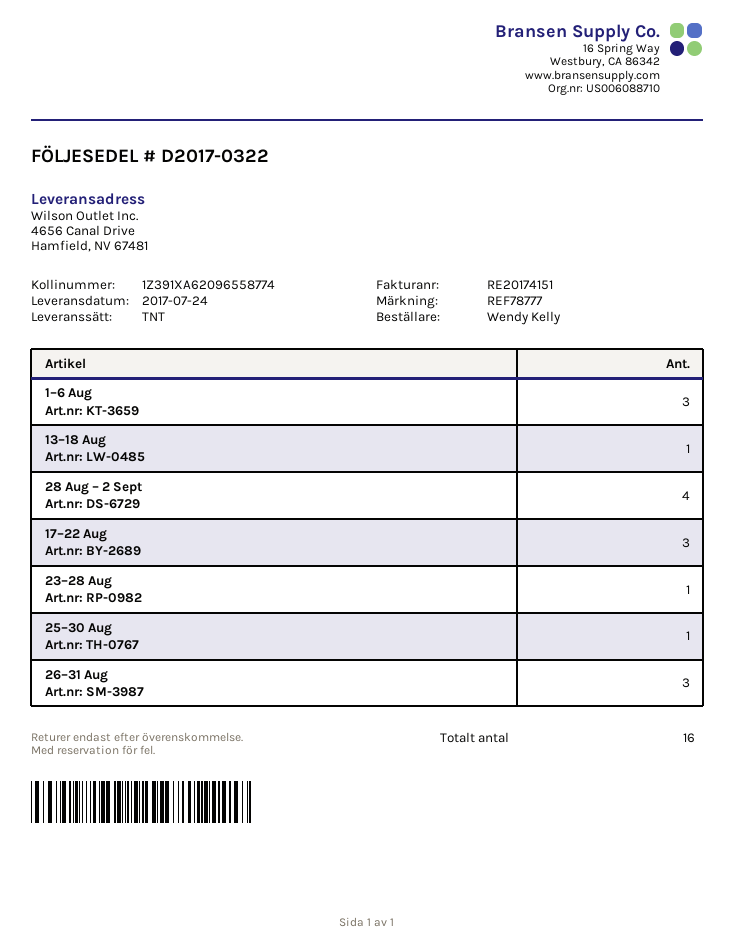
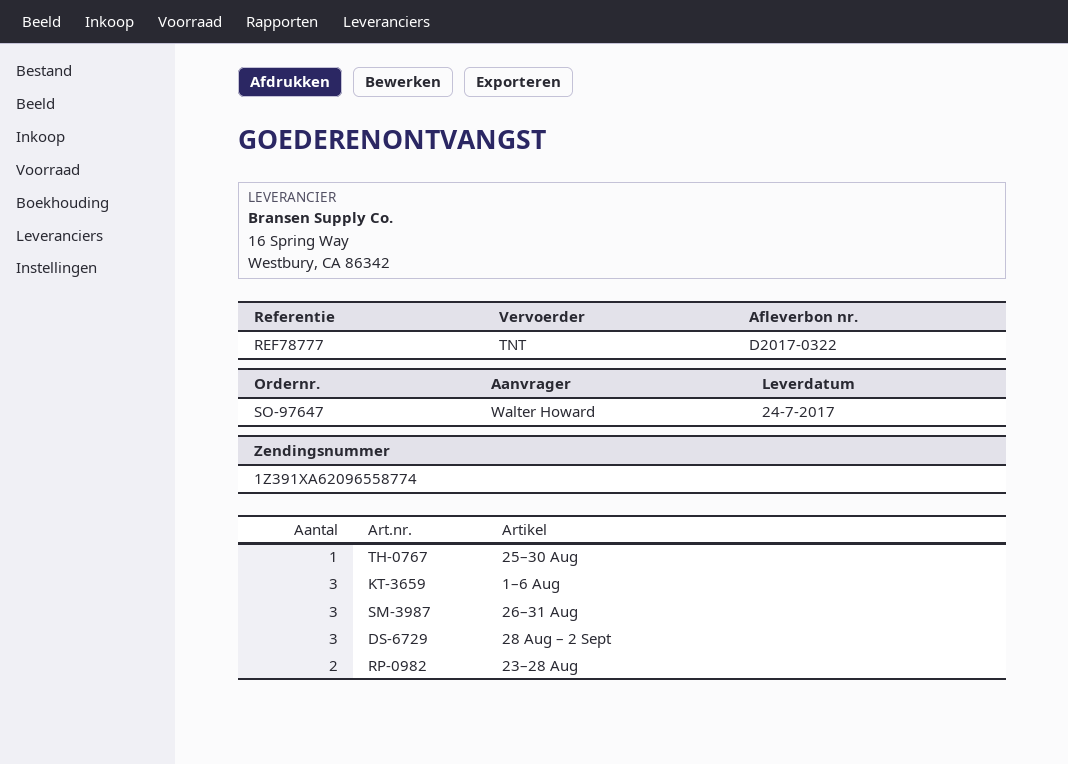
ordered by: Wendy Kelly -> Walter Howard
13–18 Aug: 1 -> none
28 Aug – 2 Sept: 4 -> 3
17–22 Aug: 3 -> none
23–28 Aug: 1 -> 2

